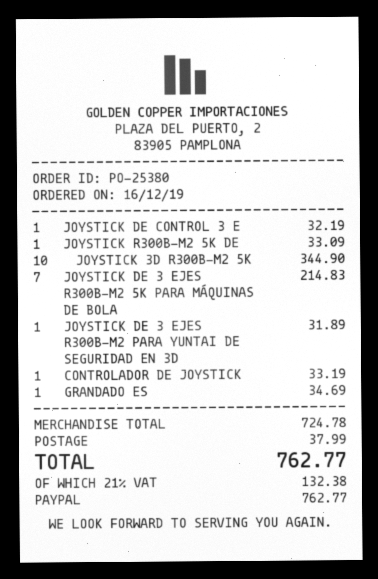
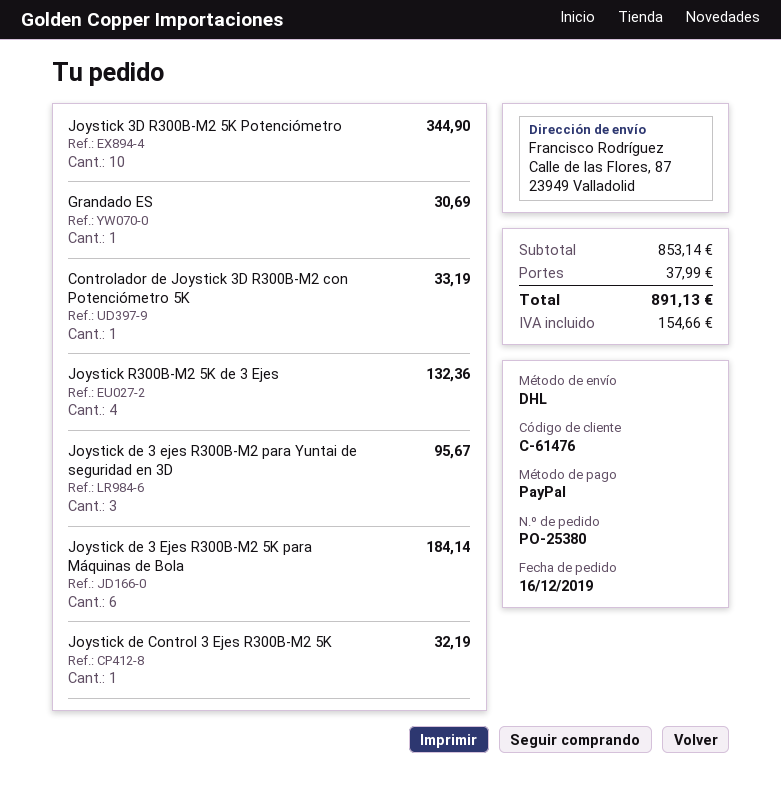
JOYSTICK R300B-M2 5K DE: 1 for 33.09 -> 4 for 132.36
JOYSTICK DE 3 EJES R300B-M2 5K PARA MÁQUINAS DE BOLA: 7 for 214.83 -> 6 for 184.14
JOYSTICK DE 3 EJES R300B-M2 PARA YUNTAI DE SEGURIDAD EN 3D: 1 for 31.89 -> 3 for 95.67
GRANDADO ES: 1 for 34.69 -> 1 for 30.69
subtotal: 724.78 -> 853.14
tax: 132.38 -> 154.66
total: 762.77 -> 891.13

